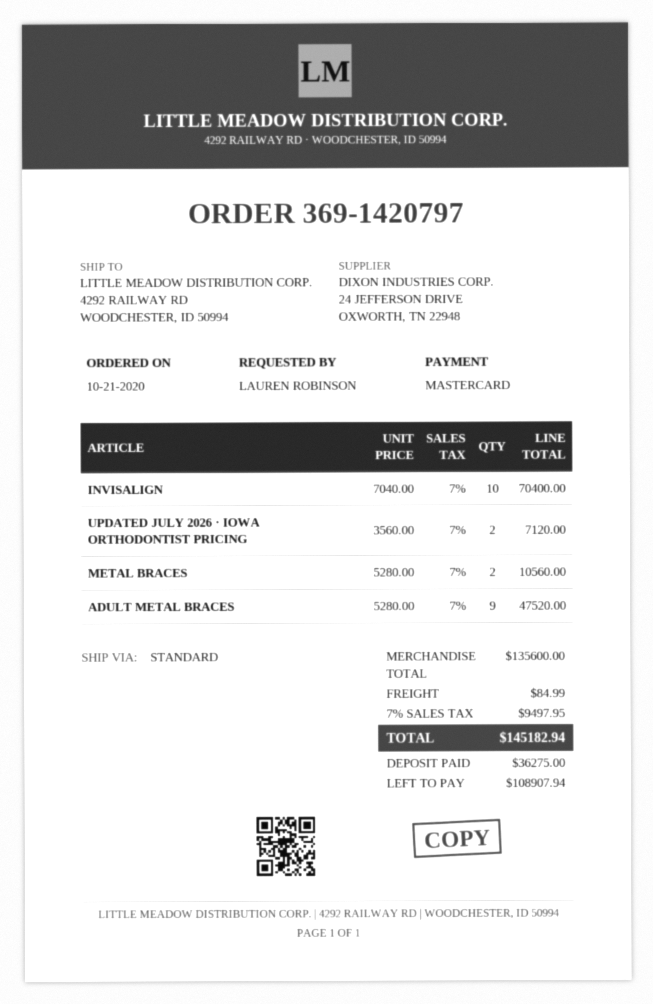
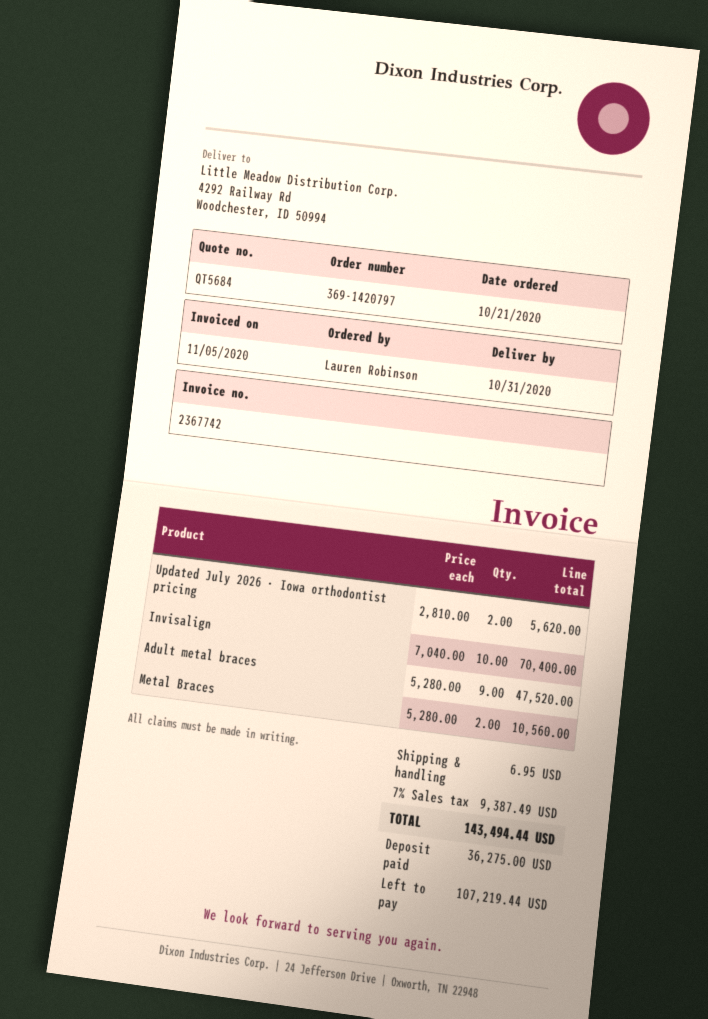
UPDATED JULY 2026 · IOWA ORTHODONTIST PRICING: 2 x 3560.00 = 7120.00 -> 2 x 2810.00 = 5620.00
shipping: 84.99 -> 6.95
tax: 7% = 9497.95 -> 7% = 9387.49
total: 145182.94 -> 143494.44
balance: 108907.94 -> 107219.44

